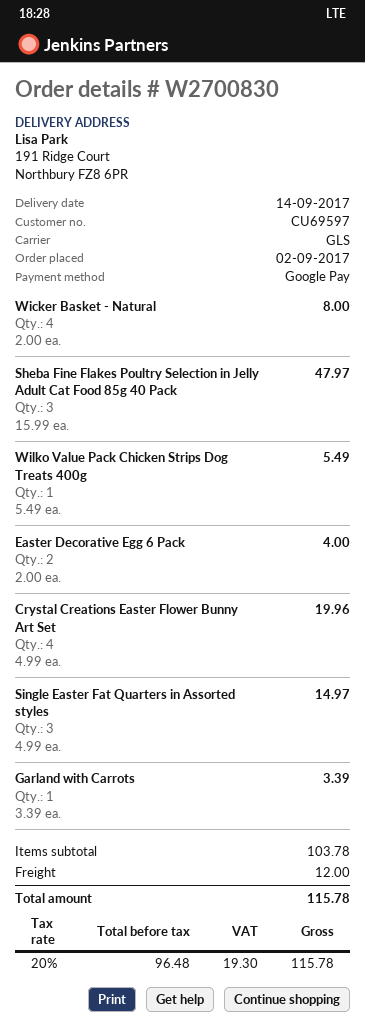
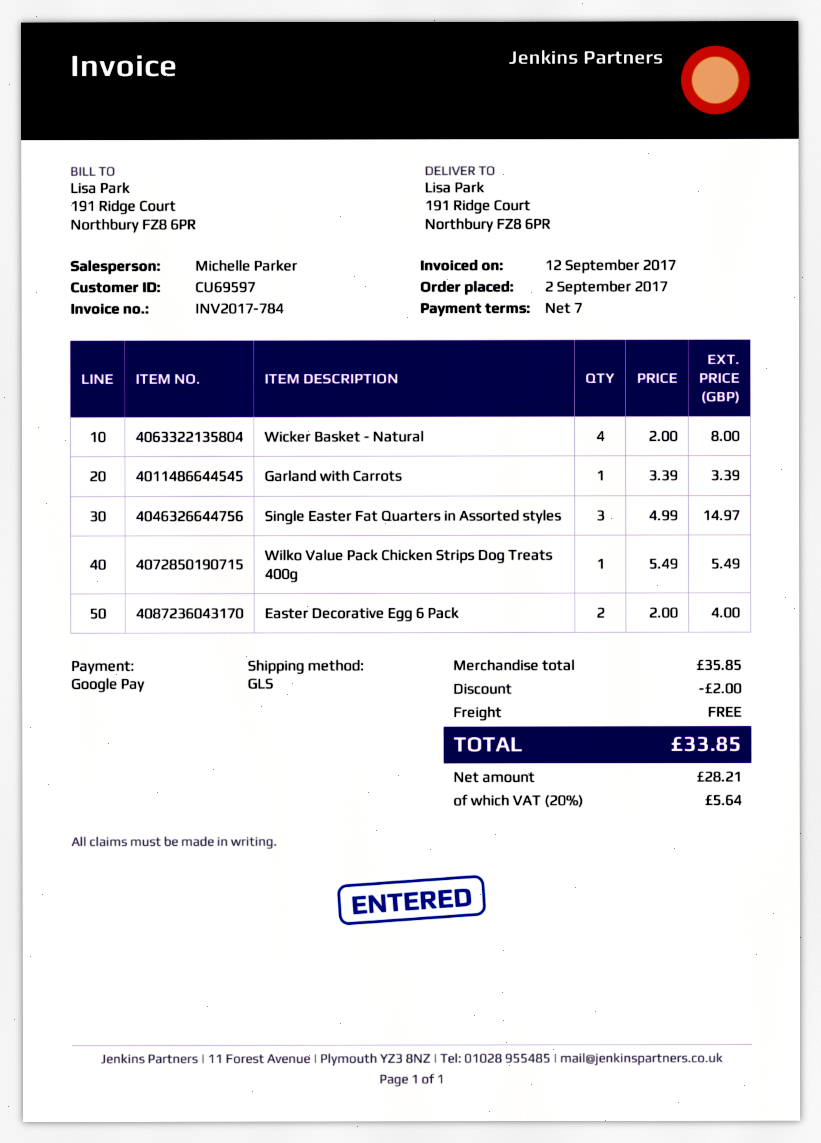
Sheba Fine Flakes Poultry Selection in Jelly Adult Cat Food 85g 40 Pack: 3 x 15.99 = 47.97 -> none
Crystal Creations Easter Flower Bunny Art Set: 4 x 4.99 = 19.96 -> none
subtotal: 103.78 -> 35.85
discount: none -> 2.00
shipping: 12.00 -> 0.00
net: 96.48 -> 28.21
tax: 20% = 19.30 -> 20% = 5.64
total: 115.78 -> 33.85

